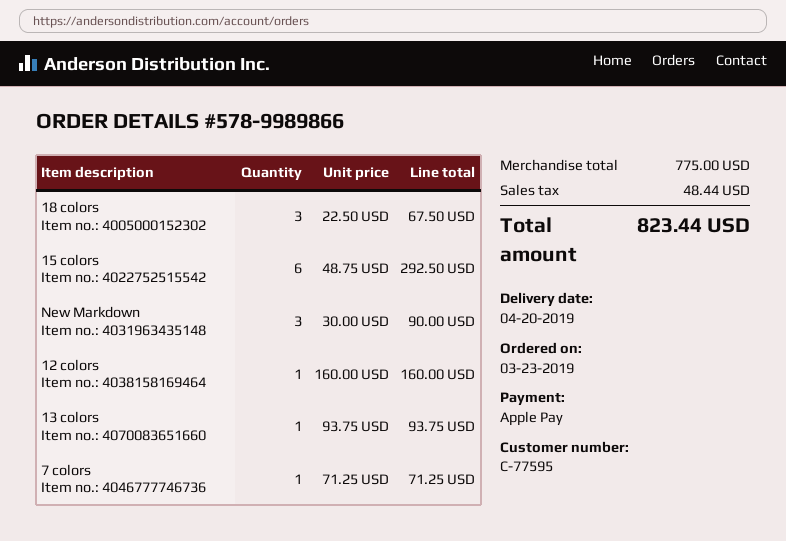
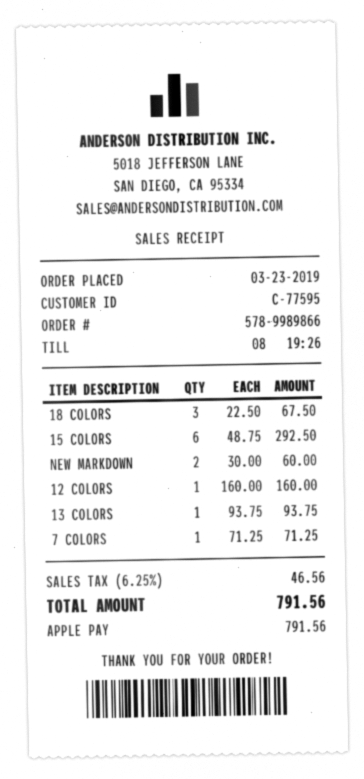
New Markdown: 3 x 30.00 = 90.00 -> 2 x 30.00 = 60.00
tax: 48.44 -> 46.56
total: 823.44 -> 791.56

